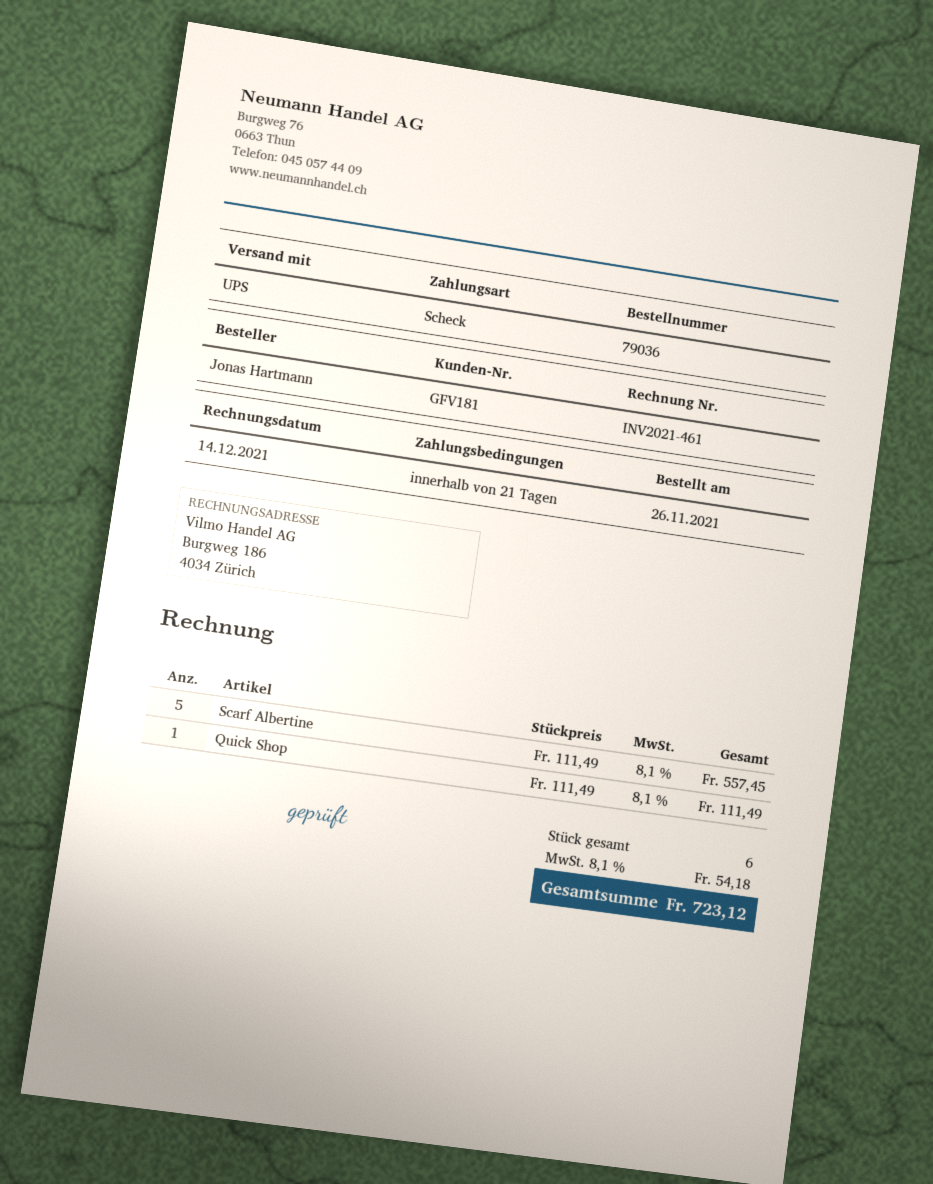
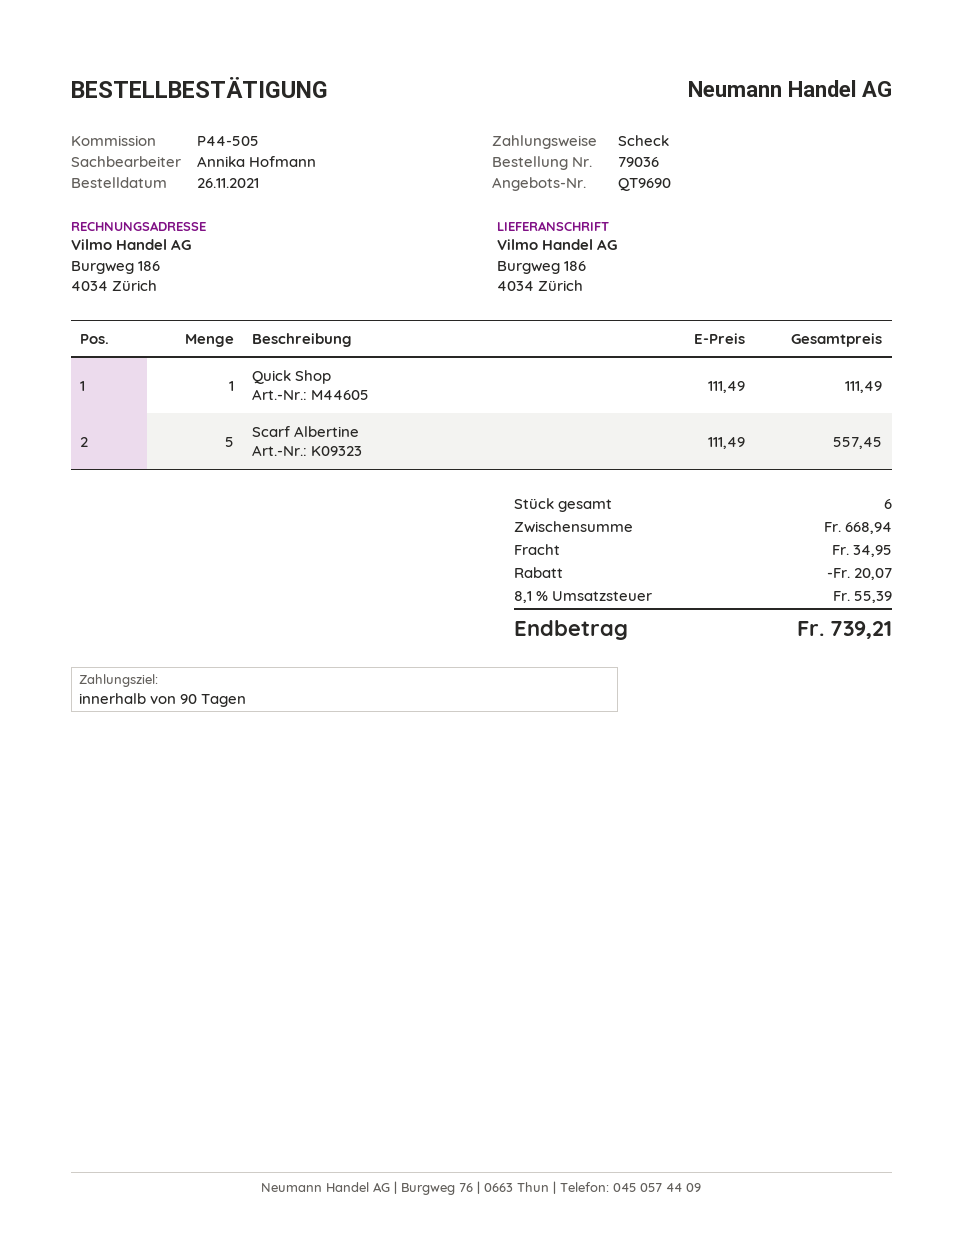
payment terms: 21 days -> 90 days
discount: none -> 20.07
shipping: none -> 34.95
tax: 8.1% = 54.18 -> 8.1% = 55.39
total: 723.12 -> 739.21

